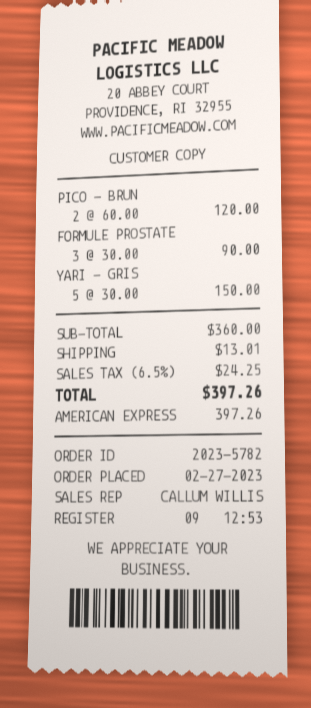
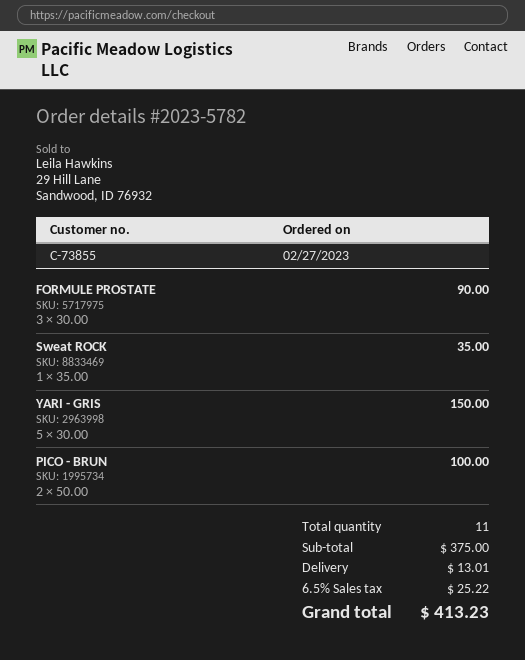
PICO - BRUN: 2 x 60.00 = 120.00 -> 2 x 50.00 = 100.00
Sweat ROCK: none -> 1 x 35.00 = 35.00
subtotal: 360.00 -> 375.00
tax: 6.5% = 24.25 -> 6.5% = 25.22
total: 397.26 -> 413.23

